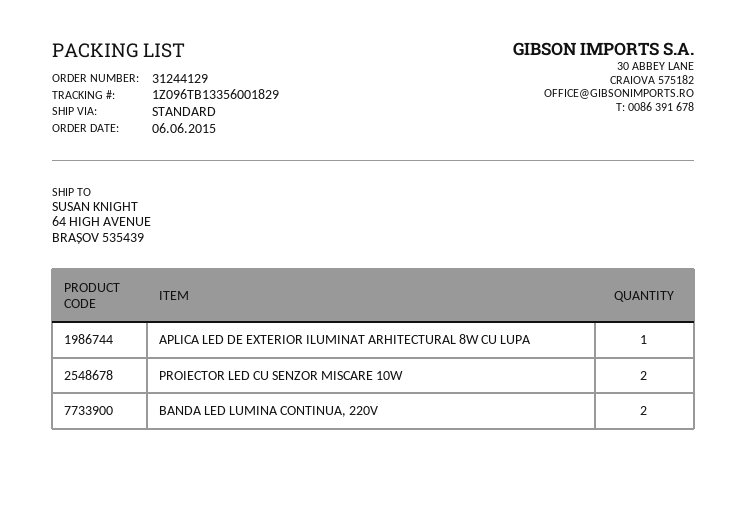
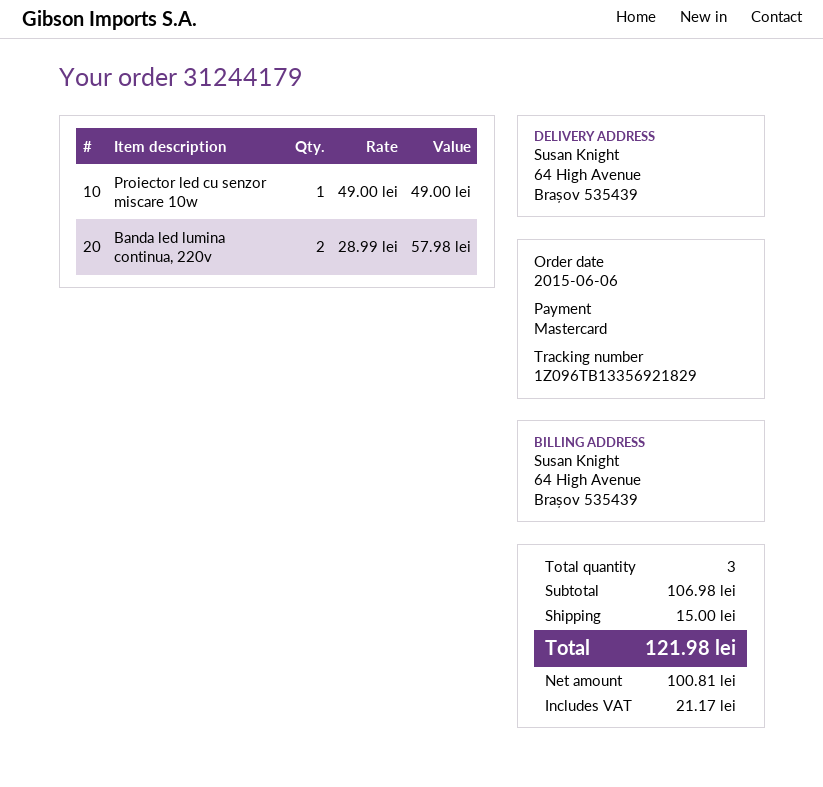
order number: 31244129 -> 31244179
tracking number: 1Z096TB13356001829 -> 1Z096TB13356921829
APLICA LED DE EXTERIOR ILUMINAT ARHITECTURAL 8W CU LUPA: 1 -> none
PROIECTOR LED CU SENZOR MISCARE 10W: 2 -> 1

